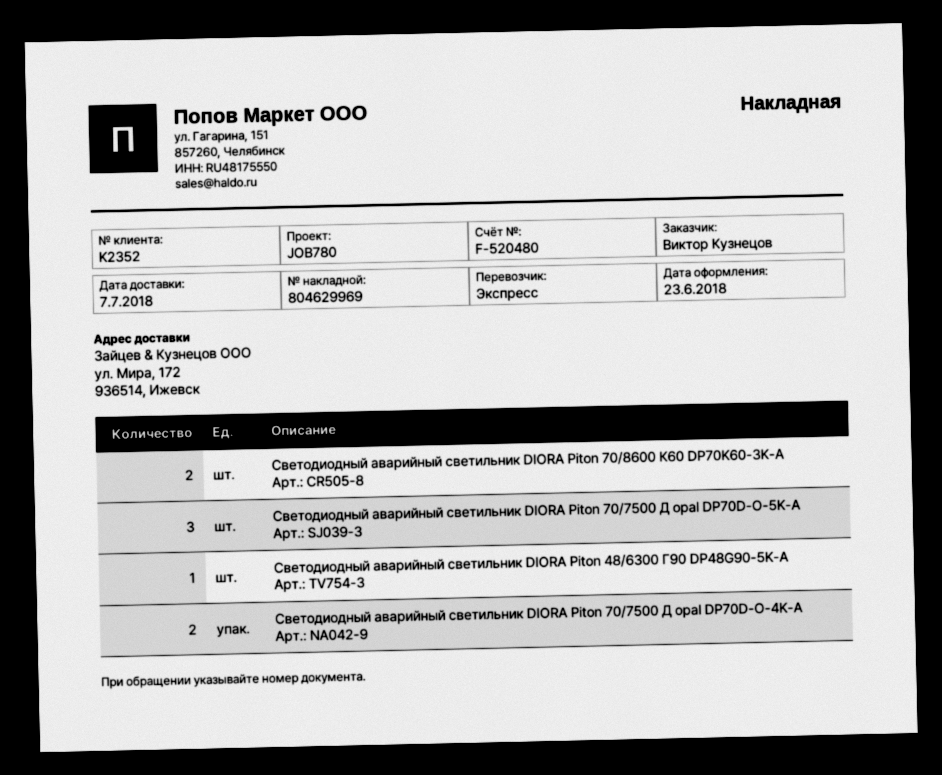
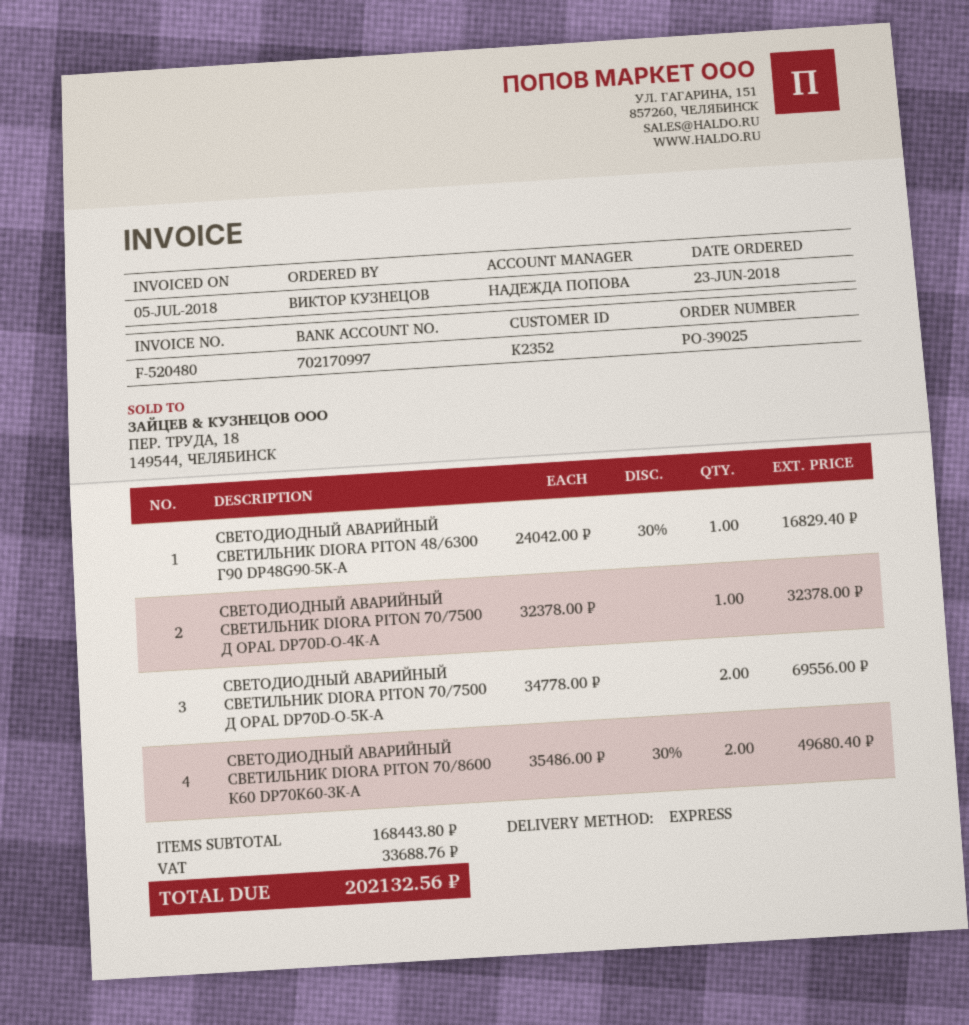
Светодиодный аварийный светильник DIORA Piton 70/7500 Д opal DP70D-O-5K-A: 3 -> 2
Светодиодный аварийный светильник DIORA Piton 70/7500 Д opal DP70D-O-4K-A: 2 -> 1

